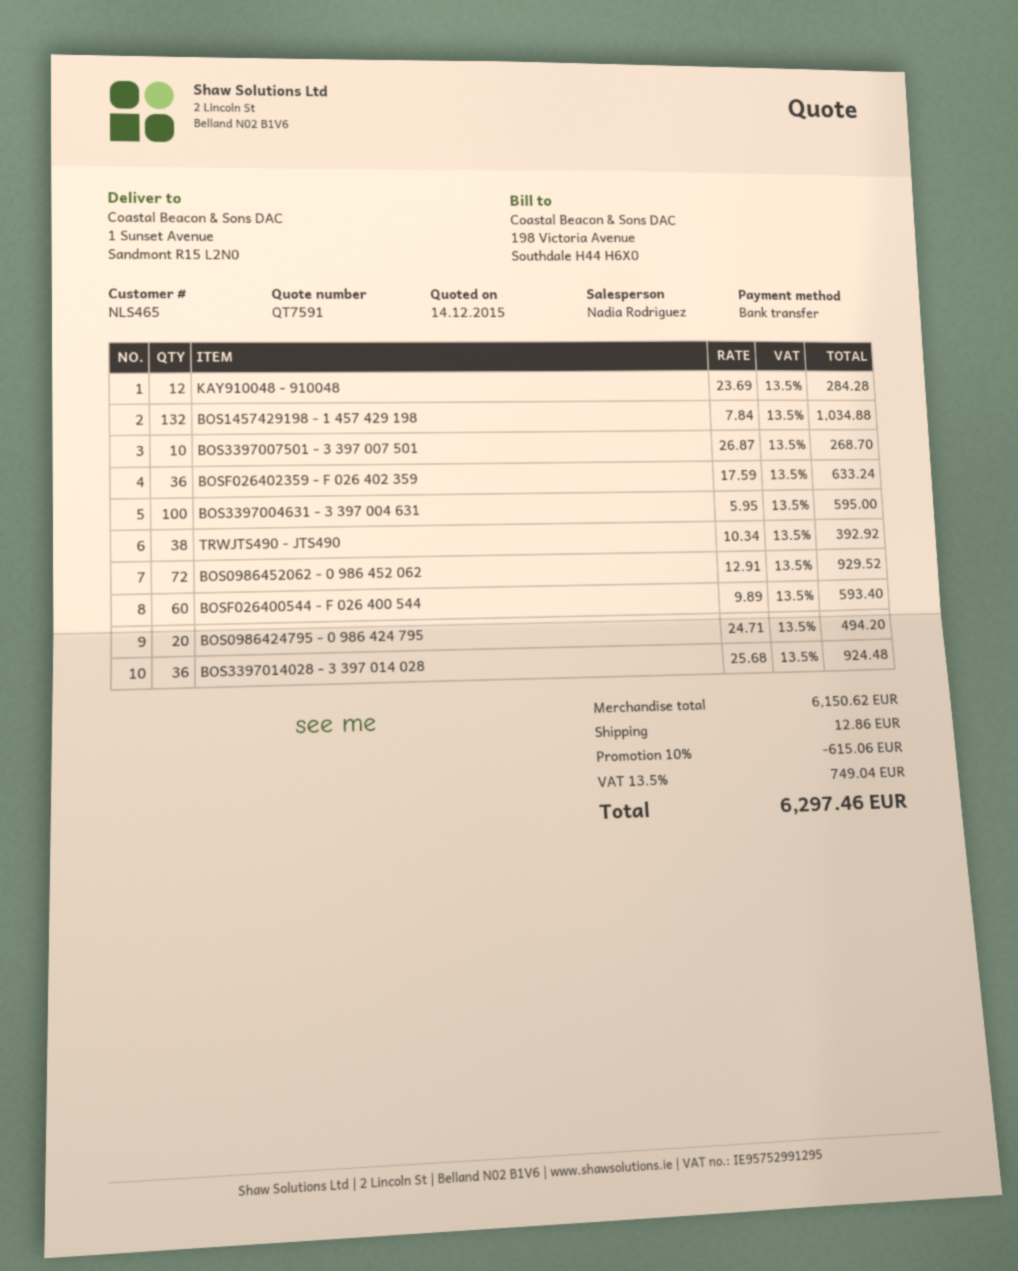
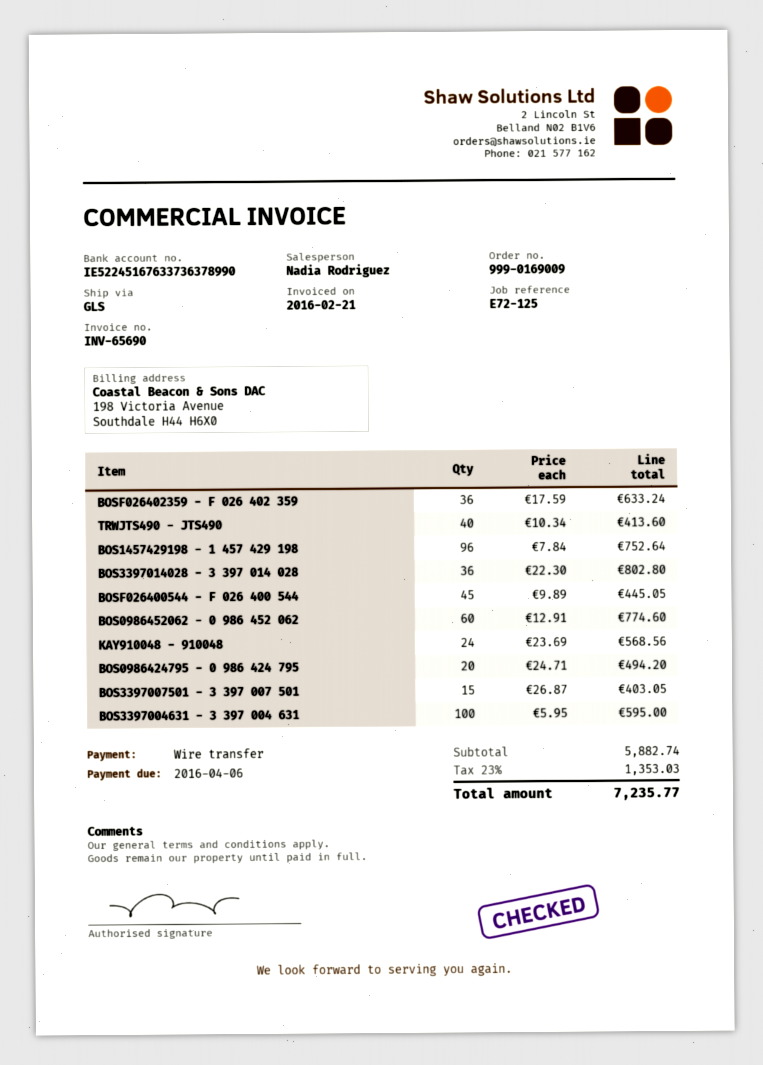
KAY910048 - 910048: 12 x 23.69 = 284.28 -> 24 x 23.69 = 568.56
BOS1457429198 - 1 457 429 198: 132 x 7.84 = 1034.88 -> 96 x 7.84 = 752.64
BOS3397007501 - 3 397 007 501: 10 x 26.87 = 268.70 -> 15 x 26.87 = 403.05
TRWJTS490 - JTS490: 38 x 10.34 = 392.92 -> 40 x 10.34 = 413.60
BOS0986452062 - 0 986 452 062: 72 x 12.91 = 929.52 -> 60 x 12.91 = 774.60
BOSF026400544 - F 026 400 544: 60 x 9.89 = 593.40 -> 45 x 9.89 = 445.05
BOS3397014028 - 3 397 014 028: 36 x 25.68 = 924.48 -> 36 x 22.30 = 802.80
subtotal: 6150.62 -> 5882.74
discount: 10% = 615.06 -> none
shipping: 12.86 -> none
tax: 13.5% = 749.04 -> 23% = 1353.03
total: 6297.46 -> 7235.77

